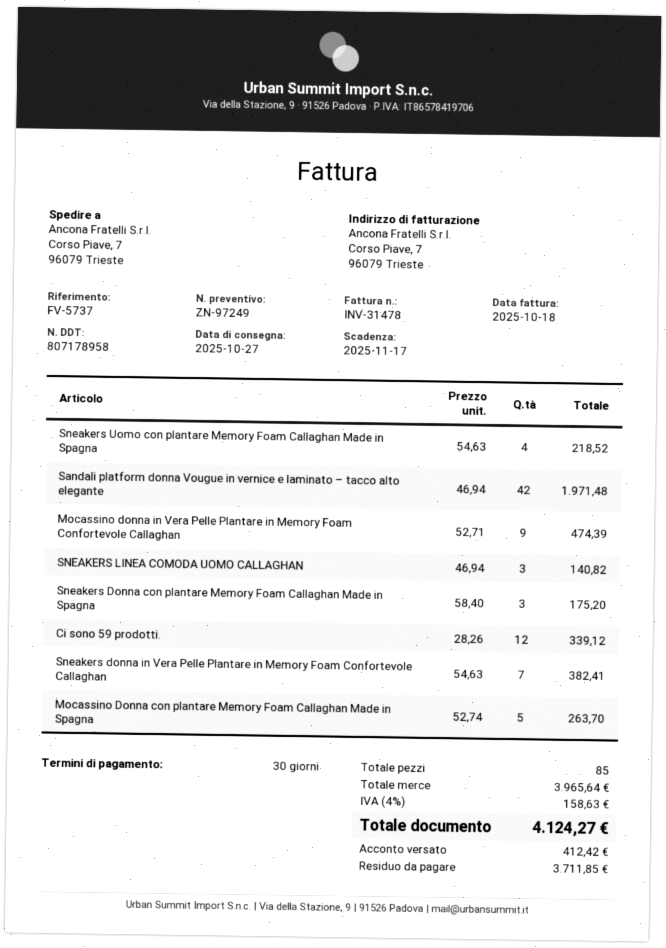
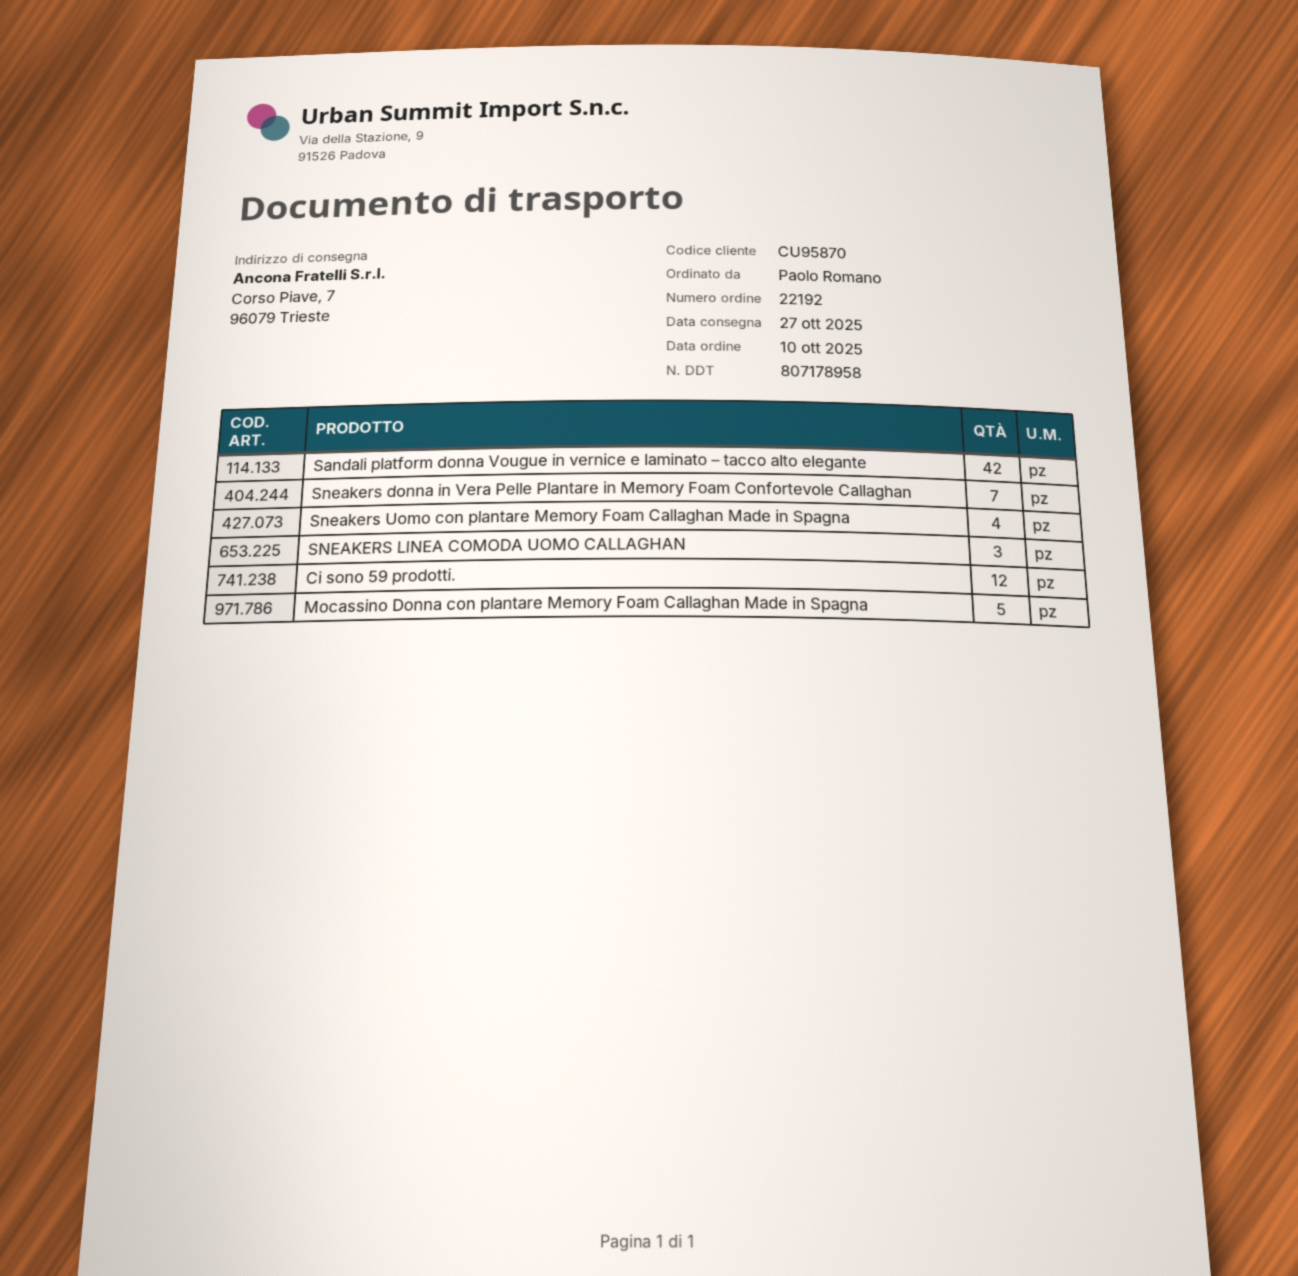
Mocassino donna in Vera Pelle Plantare in Memory Foam Confortevole Callaghan: 9 -> none
Sneakers Donna con plantare Memory Foam Callaghan Made in Spagna: 3 -> none

